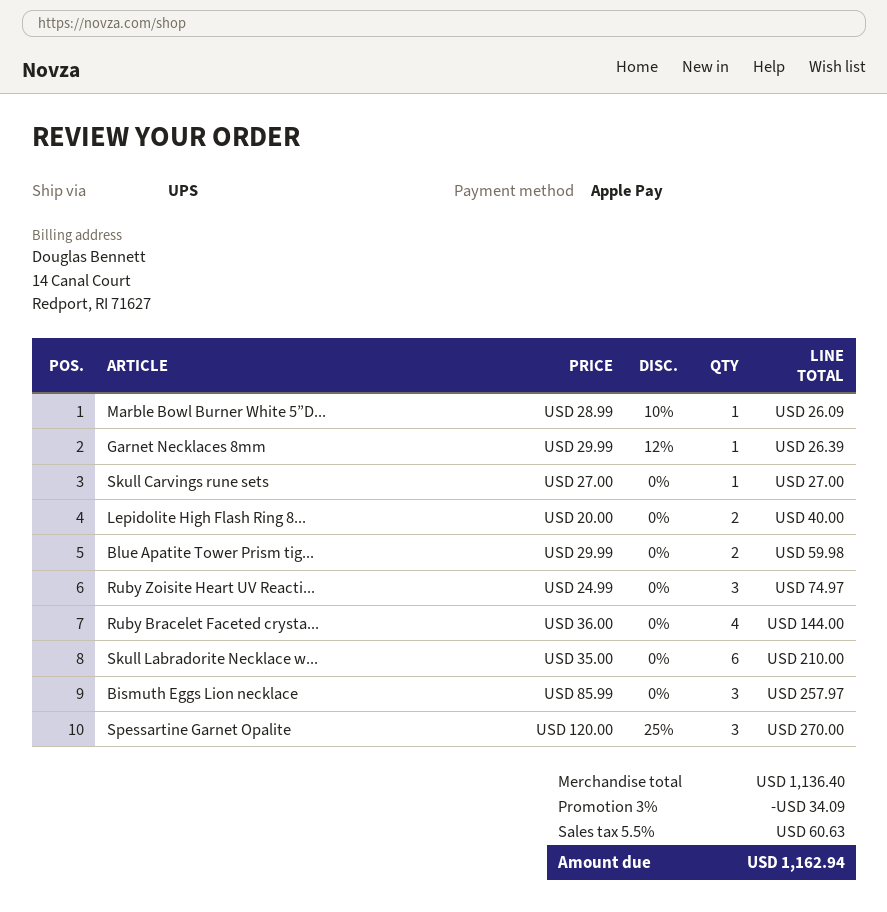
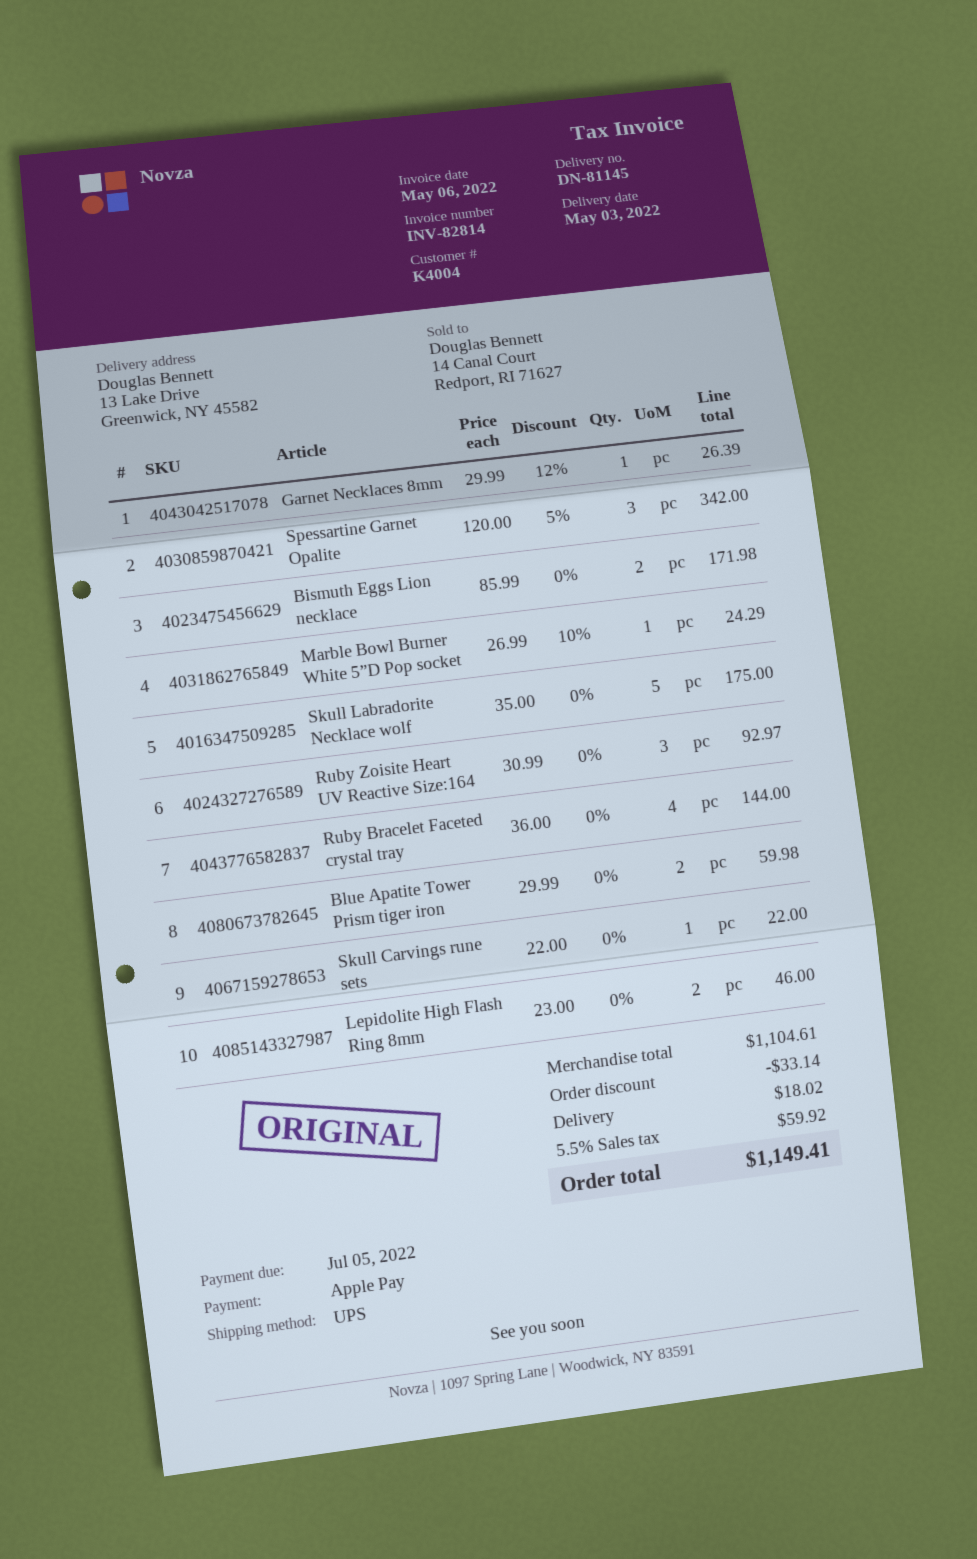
Marble Bowl Burner White 5”D...: 1 x 28.99 - 10% = 26.09 -> 1 x 26.99 - 10% = 24.29
Skull Carvings rune sets: 1 x 27.00 = 27.00 -> 1 x 22.00 = 22.00
Lepidolite High Flash Ring 8...: 2 x 20.00 = 40.00 -> 2 x 23.00 = 46.00
Ruby Zoisite Heart UV Reacti...: 3 x 24.99 = 74.97 -> 3 x 30.99 = 92.97
Skull Labradorite Necklace w...: 6 x 35.00 = 210.00 -> 5 x 35.00 = 175.00
Bismuth Eggs Lion necklace: 3 x 85.99 = 257.97 -> 2 x 85.99 = 171.98
Spessartine Garnet Opalite: 3 x 120.00 - 25% = 270.00 -> 3 x 120.00 - 5% = 342.00
subtotal: 1136.40 -> 1104.61
discount: 34.09 -> 33.14
shipping: none -> 18.02
tax: 5.5% = 60.63 -> 5.5% = 59.92
total: 1162.94 -> 1149.41

